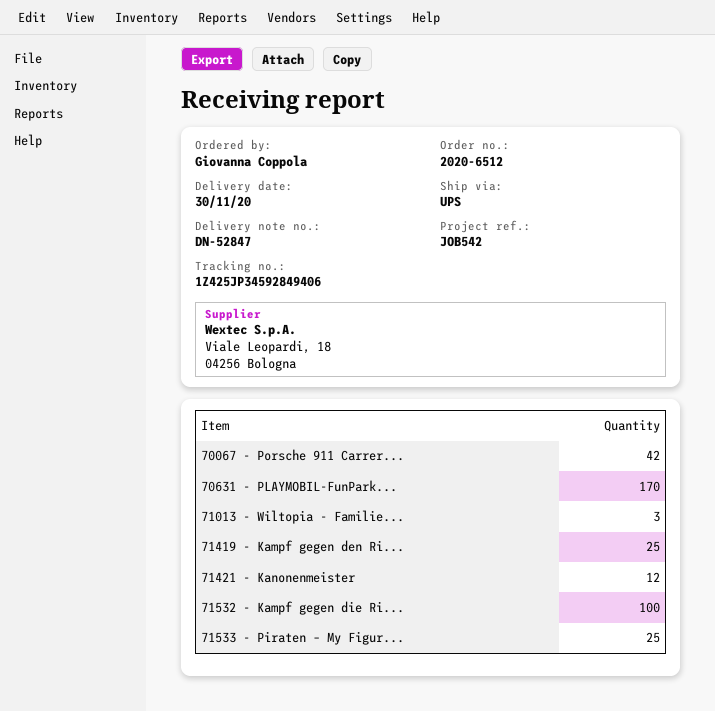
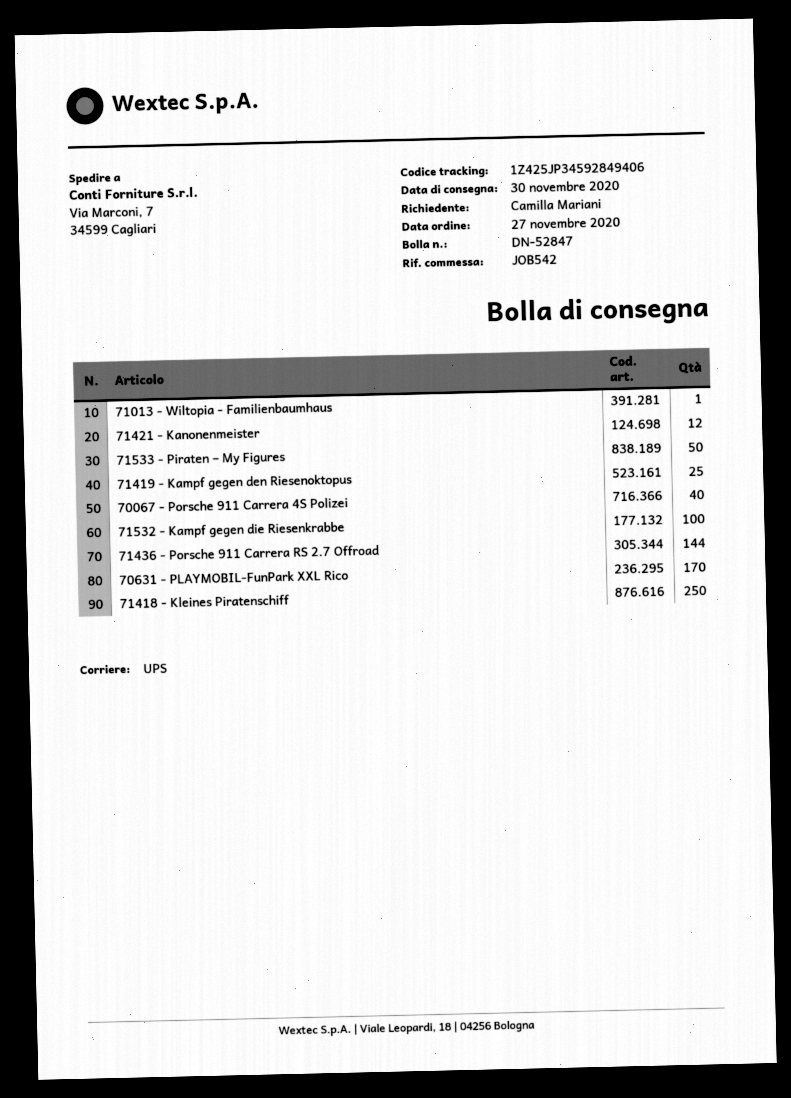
ordered by: Giovanna Coppola -> Camilla Mariani
70067 - Porsche 911 Carrer...: 42 -> 40
71013 - Wiltopia - Familie...: 3 -> 1
71533 - Piraten – My Figur...: 25 -> 50
71436 - Porsche 911 Carrera RS 2.7 Offroad: none -> 144
71418 - Kleines Piratenschiff: none -> 250

